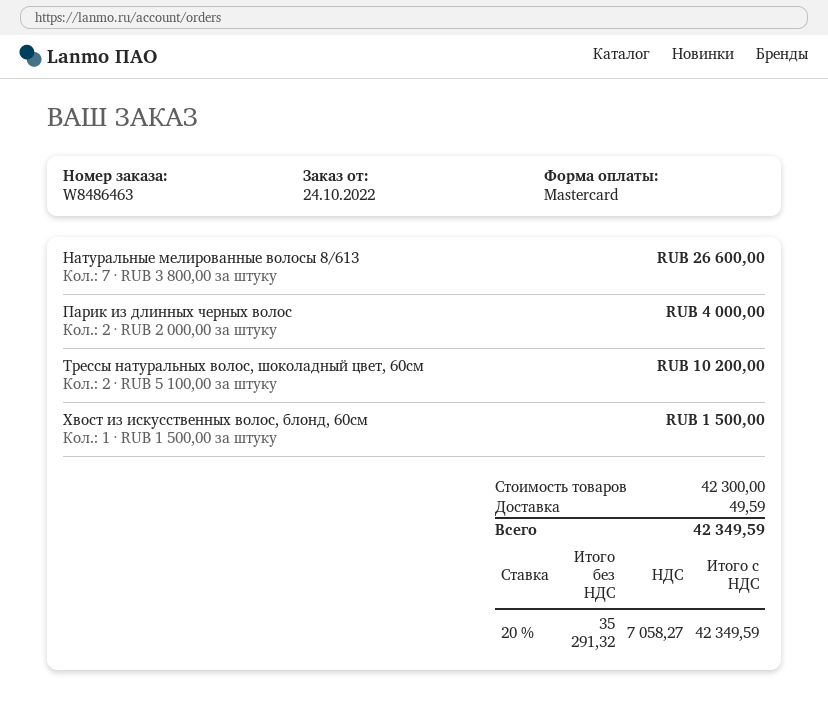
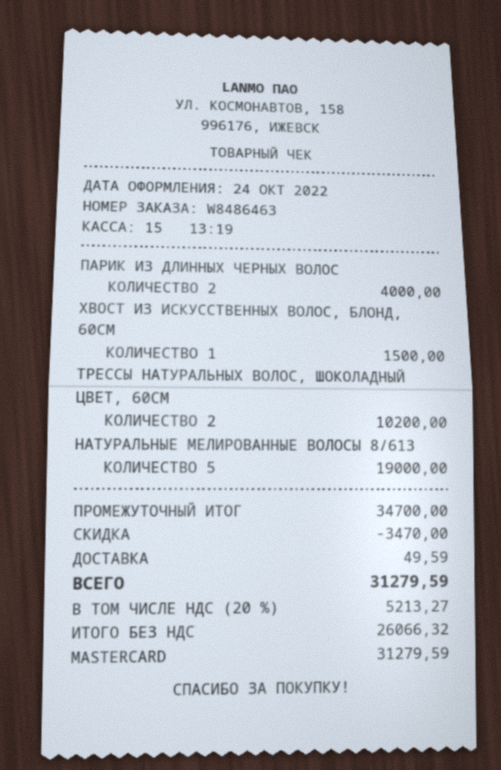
Натуральные мелированные волосы 8/613: 7 for 26600.00 -> 5 for 19000.00
subtotal: 42300.00 -> 34700.00
discount: none -> 3470.00
net: 35291.32 -> 26066.32
tax: 20% = 7058.27 -> 20% = 5213.27
total: 42349.59 -> 31279.59

